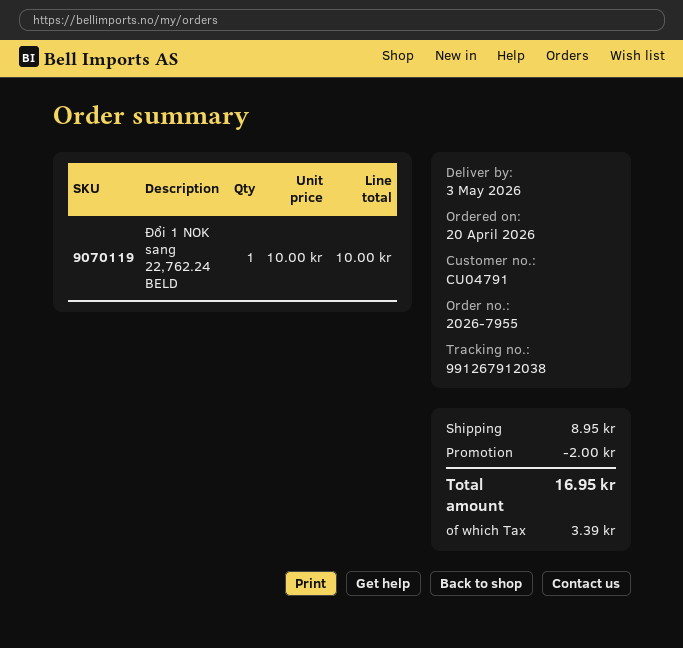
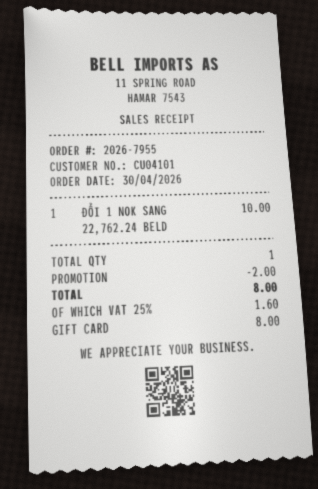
order date: 2026-04-20 -> 2026-04-30
customer number: CU04791 -> CU04101
shipping: 8.95 -> none
tax: 3.39 -> 1.60
total: 16.95 -> 8.00

